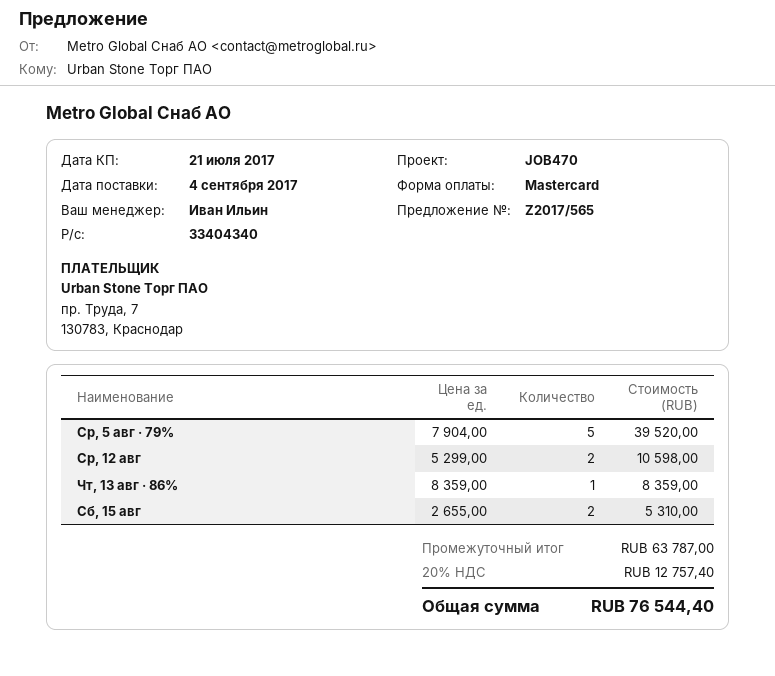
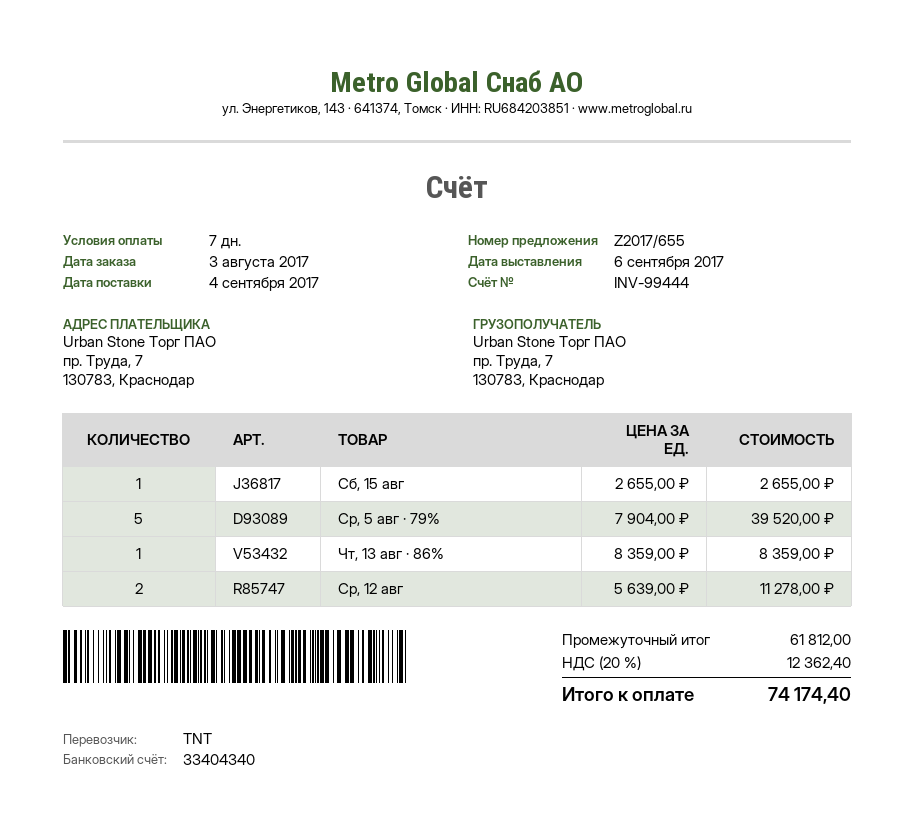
quote number: Z2017/565 -> Z2017/655
Ср, 12 авг: 2 x 5299.00 = 10598.00 -> 2 x 5639.00 = 11278.00
Сб, 15 авг: 2 x 2655.00 = 5310.00 -> 1 x 2655.00 = 2655.00
subtotal: 63787.00 -> 61812.00
tax: 20% = 12757.40 -> 20% = 12362.40
total: 76544.40 -> 74174.40

